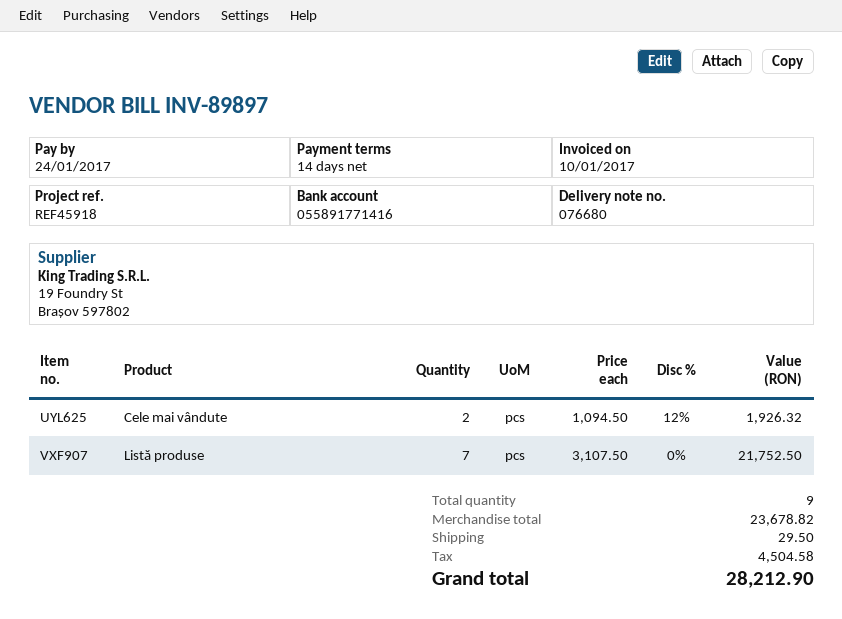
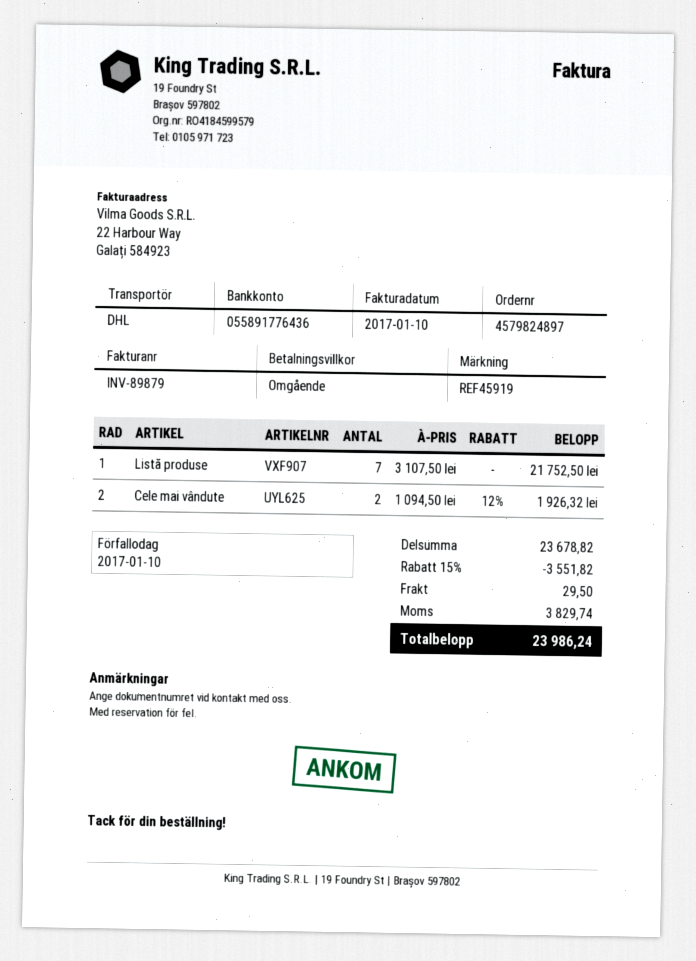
invoice number: INV-89897 -> INV-89879
payment terms: 14 days -> on receipt
due date: 2017-01-24 -> 2017-01-10
reference: REF45918 -> REF45919
bank account: 055891771416 -> 055891776436
discount: none -> 15% = 3551.82
tax: 4504.58 -> 3829.74
total: 28212.90 -> 23986.24

